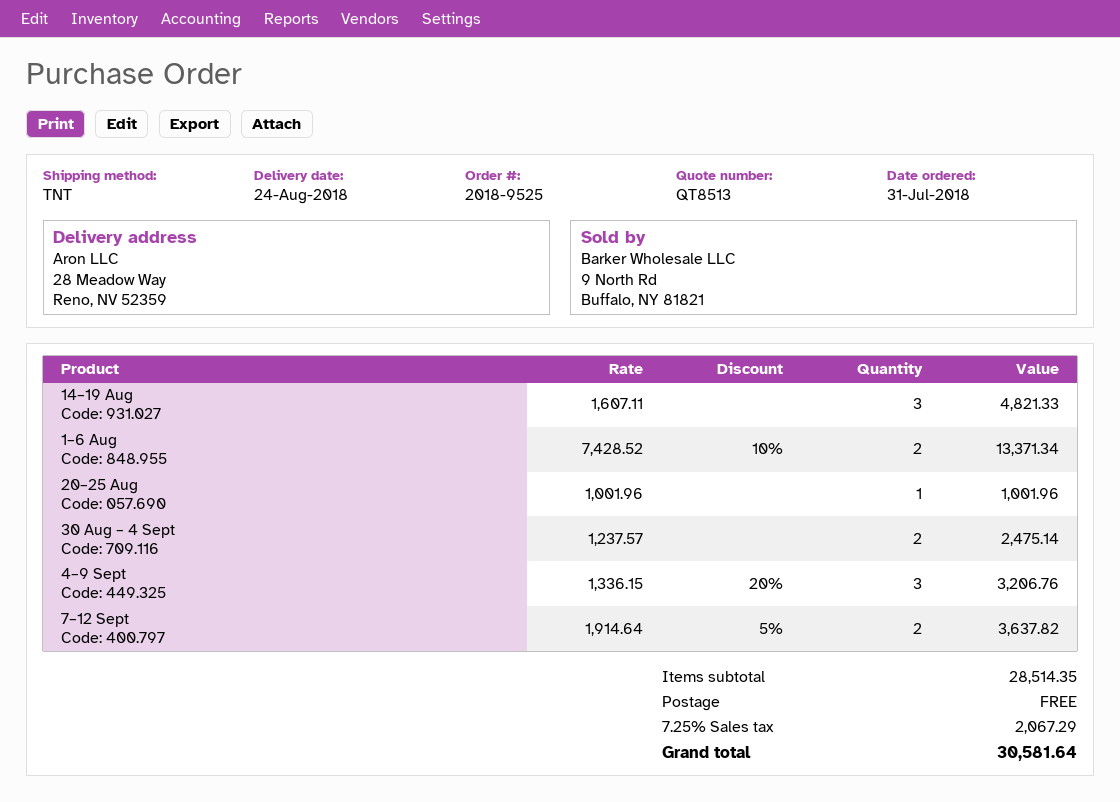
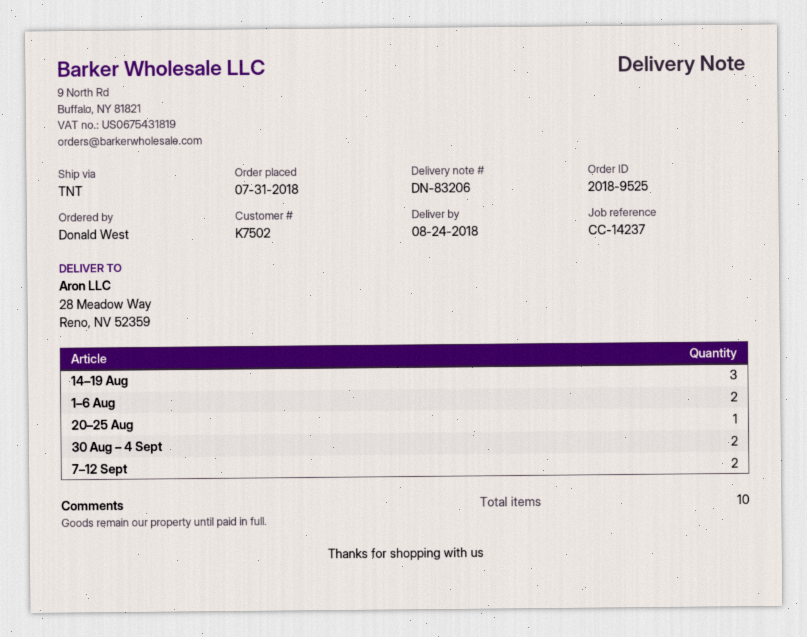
4–9 Sept: 3 -> none

